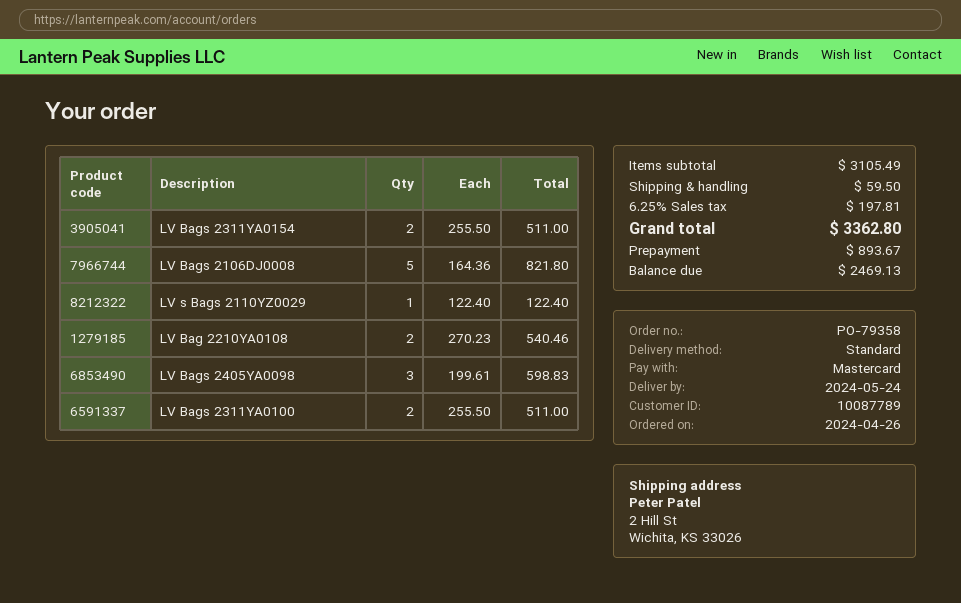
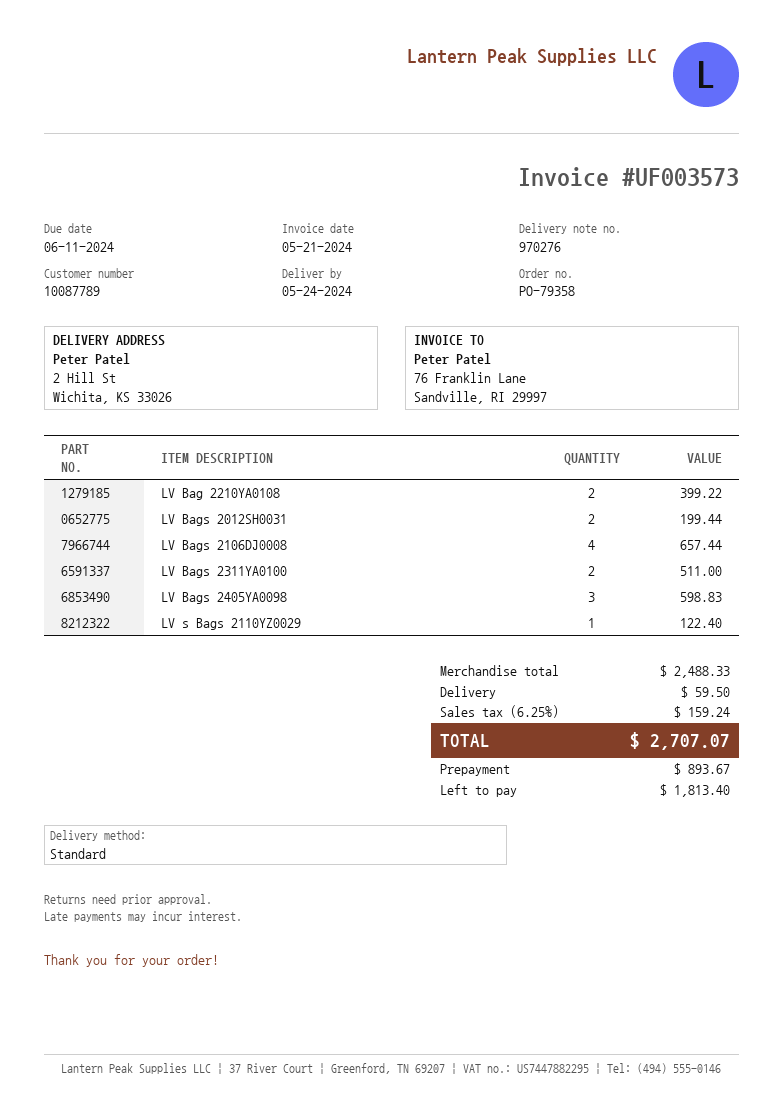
LV Bags 2311YA0154: 2 for 511.00 -> none
LV Bags 2106DJ0008: 5 for 821.80 -> 4 for 657.44
LV Bag 2210YA0108: 2 for 540.46 -> 2 for 399.22
LV Bags 2012SH0031: none -> 2 for 199.44
subtotal: 3105.49 -> 2488.33
tax: 6.25% = 197.81 -> 6.25% = 159.24
total: 3362.80 -> 2707.07
balance: 2469.13 -> 1813.40

